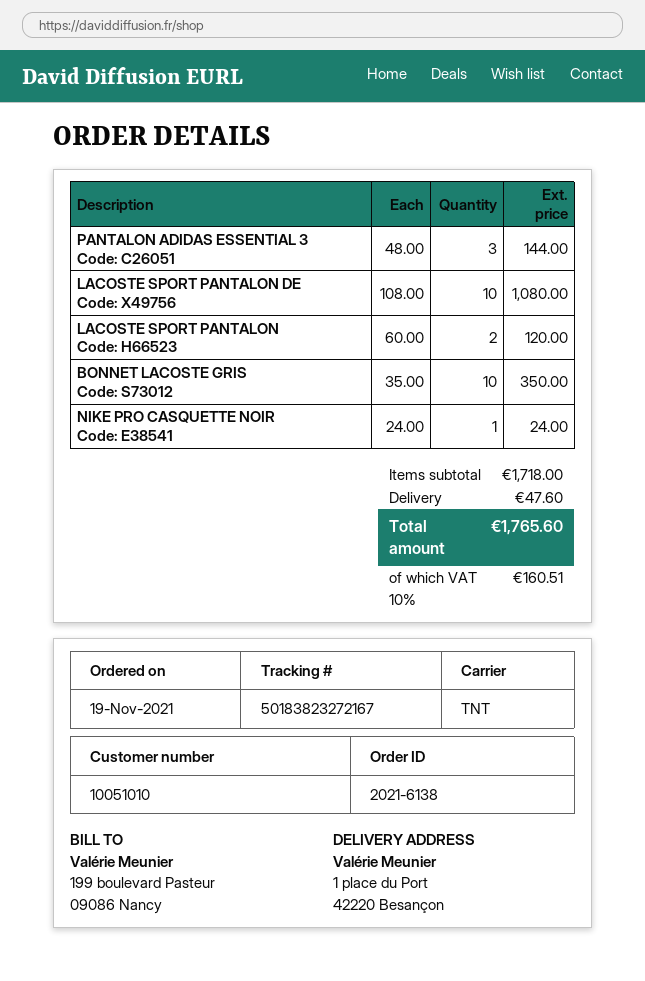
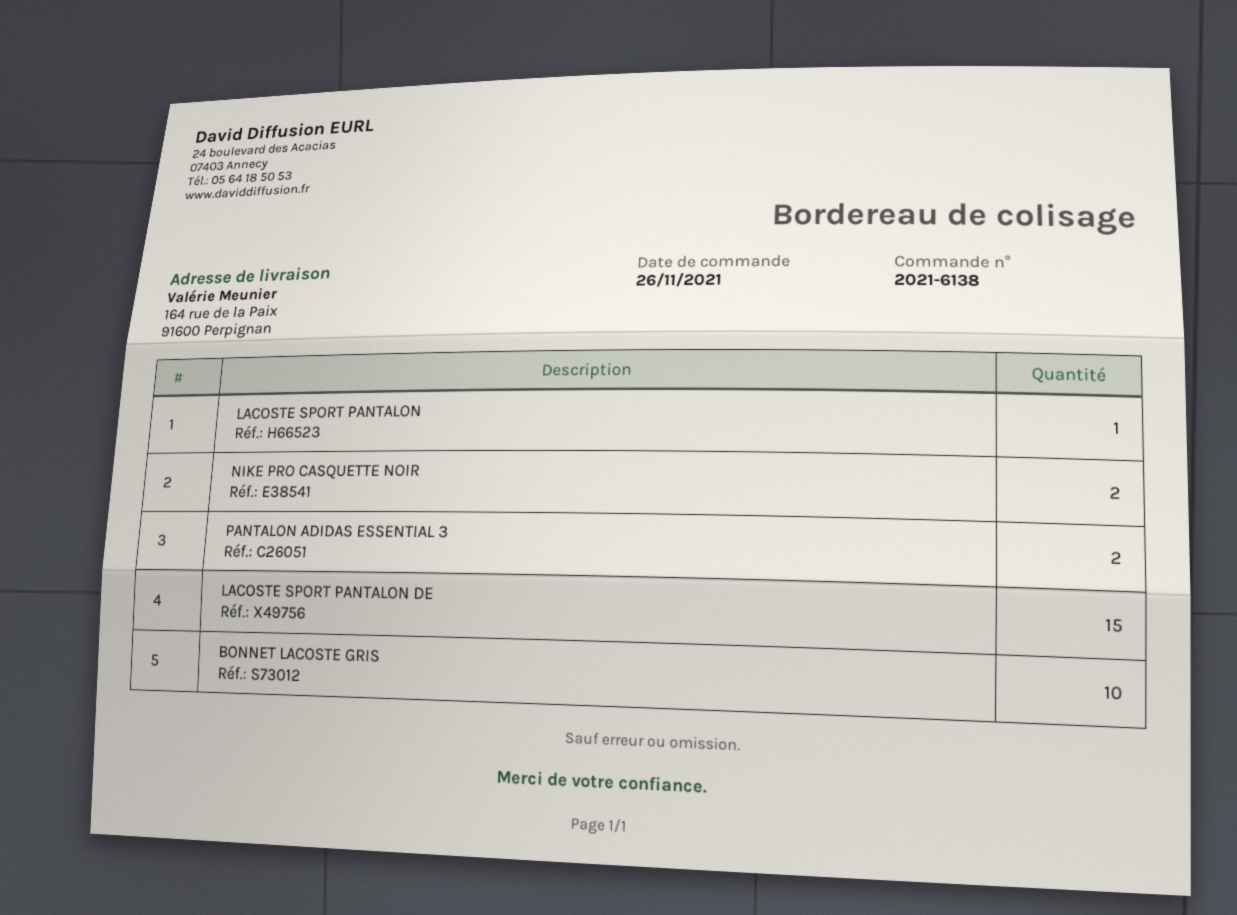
order date: 2021-11-19 -> 2021-11-26
ship to: 1 place du Port, 42220 Besançon -> 164 rue de la Paix, 91600 Perpignan
PANTALON ADIDAS ESSENTIAL 3: 3 -> 2
LACOSTE SPORT PANTALON DE: 10 -> 15
LACOSTE SPORT PANTALON: 2 -> 1
NIKE PRO CASQUETTE NOIR: 1 -> 2

